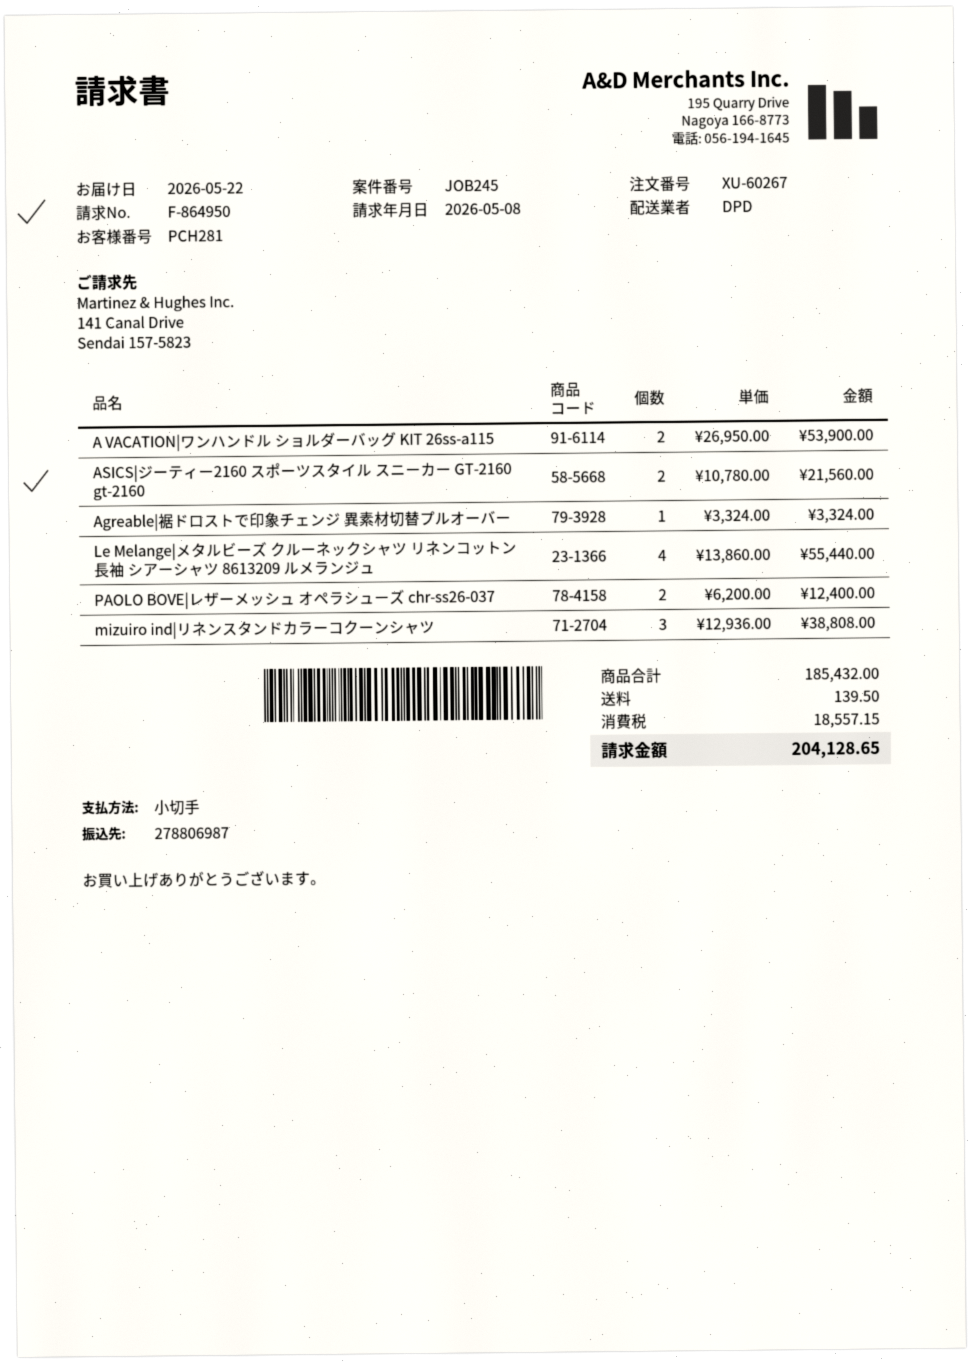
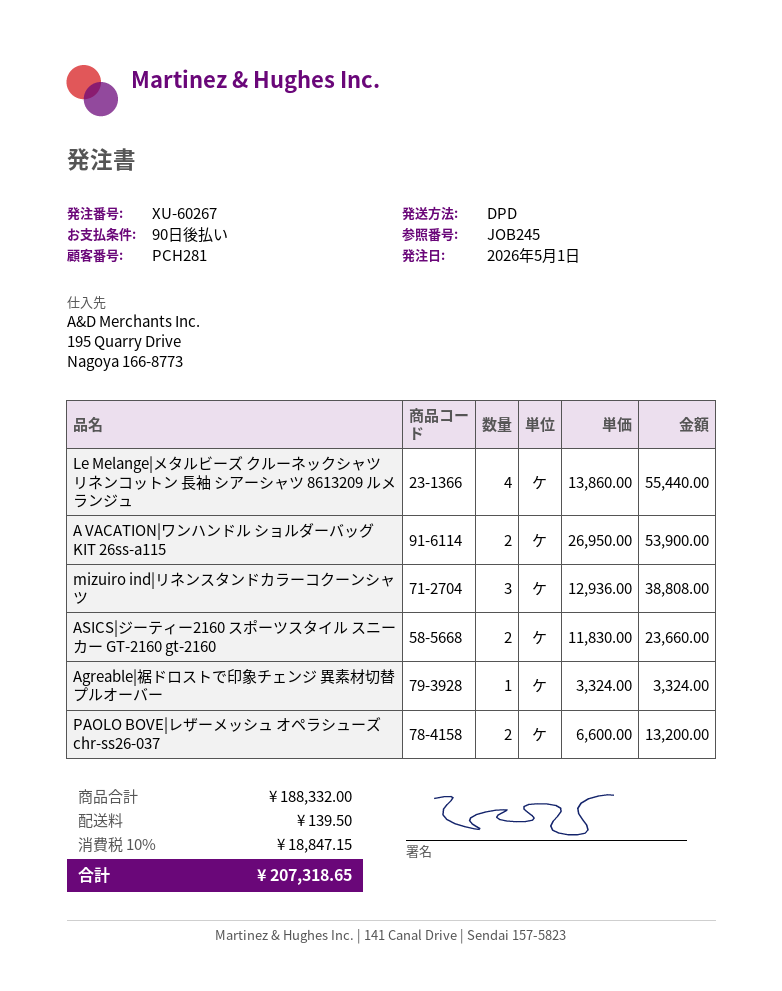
ASICS|ジーティー2160 スポーツスタイル スニーカー GT-2160 gt-2160: 2 x 10780.00 = 21560.00 -> 2 x 11830.00 = 23660.00
PAOLO BOVE|レザーメッシュ オペラシューズ chr-ss26-037: 2 x 6200.00 = 12400.00 -> 2 x 6600.00 = 13200.00
subtotal: 185432.00 -> 188332.00
tax: 18557.15 -> 18847.15
total: 204128.65 -> 207318.65

